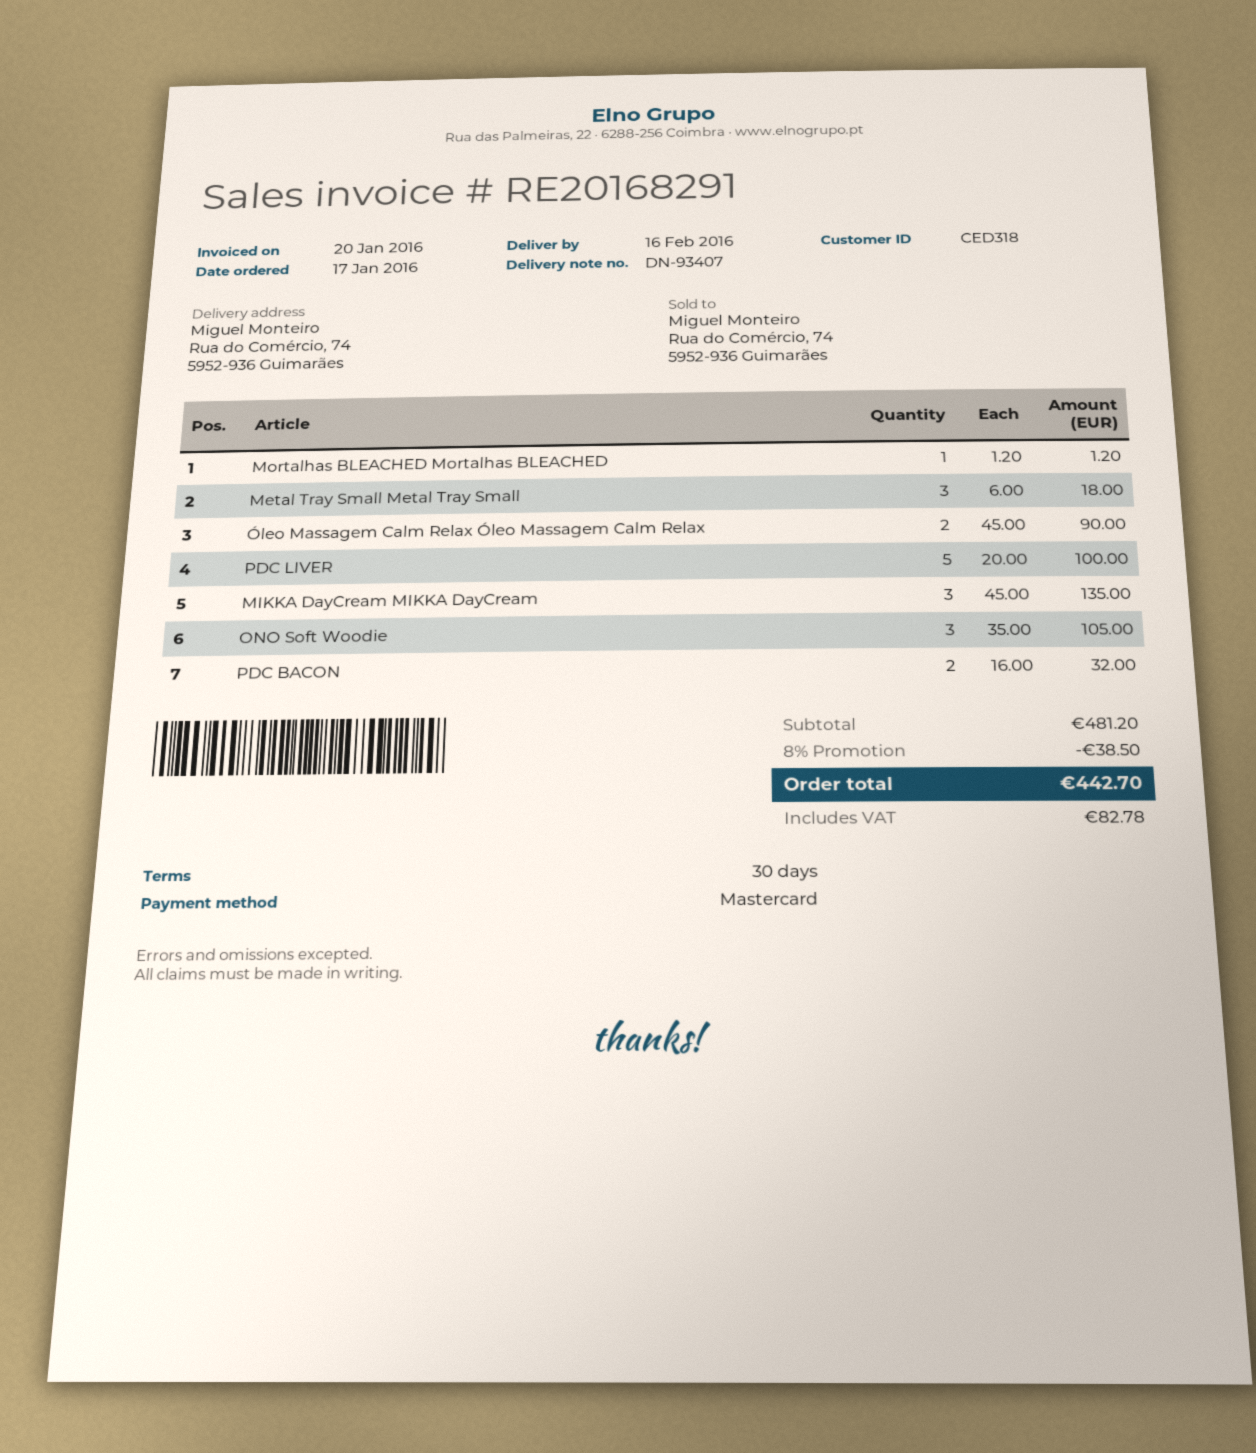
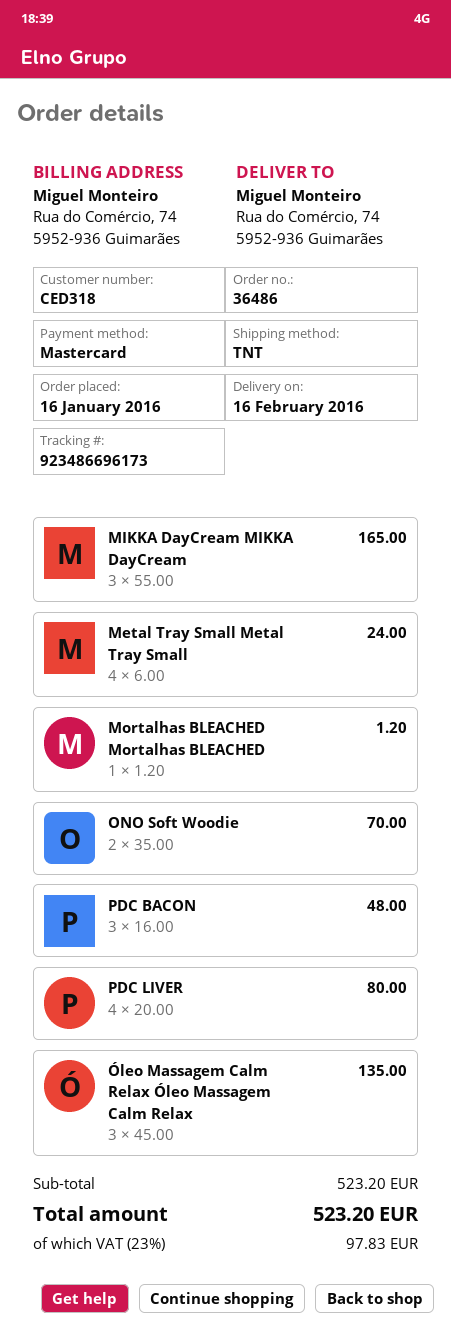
order date: 2016-01-17 -> 2016-01-16
Metal Tray Small Metal Tray Small: 3 x 6.00 = 18.00 -> 4 x 6.00 = 24.00
Óleo Massagem Calm Relax Óleo Massagem Calm Relax: 2 x 45.00 = 90.00 -> 3 x 45.00 = 135.00
PDC LIVER: 5 x 20.00 = 100.00 -> 4 x 20.00 = 80.00
MIKKA DayCream MIKKA DayCream: 3 x 45.00 = 135.00 -> 3 x 55.00 = 165.00
ONO Soft Woodie: 3 x 35.00 = 105.00 -> 2 x 35.00 = 70.00
PDC BACON: 2 x 16.00 = 32.00 -> 3 x 16.00 = 48.00
subtotal: 481.20 -> 523.20
discount: 8% = 38.50 -> none
tax: 82.78 -> 97.83
total: 442.70 -> 523.20

